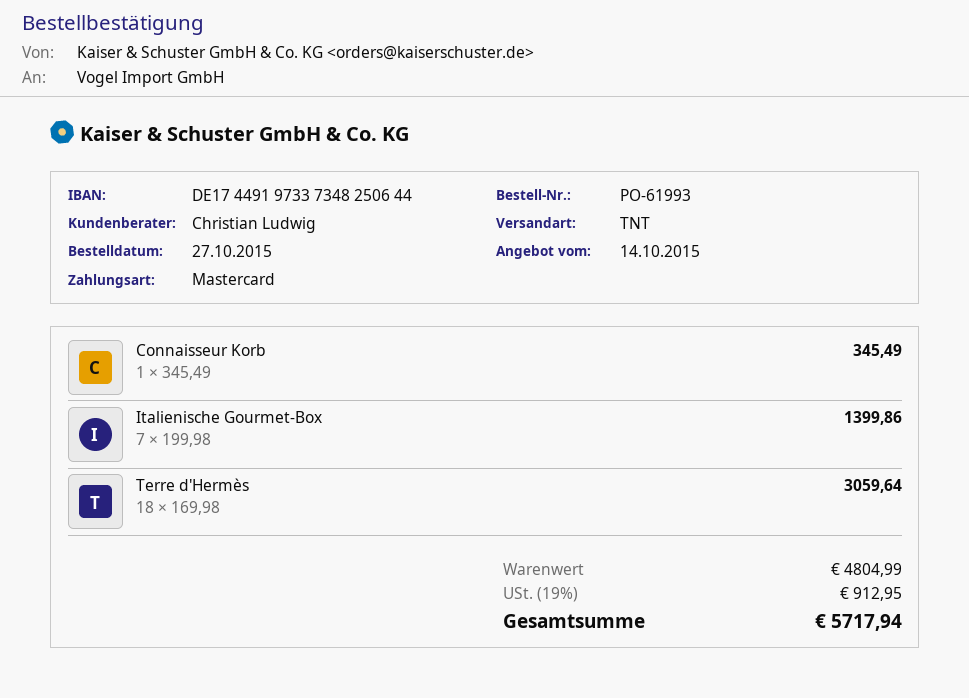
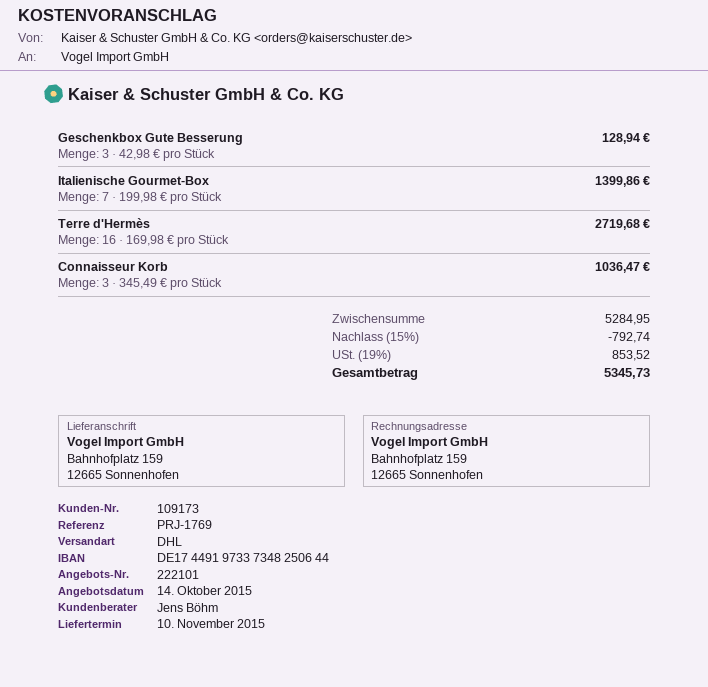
sales rep: Christian Ludwig -> Jens Böhm
shipping method: TNT -> DHL
Connaisseur Korb: 1 x 345.49 = 345.49 -> 3 x 345.49 = 1036.47
Terre d'Hermès: 18 x 169.98 = 3059.64 -> 16 x 169.98 = 2719.68
Geschenkbox Gute Besserung: none -> 3 x 42.98 = 128.94
subtotal: 4804.99 -> 5284.95
discount: none -> 15% = 792.74
tax: 19% = 912.95 -> 19% = 853.52
total: 5717.94 -> 5345.73

